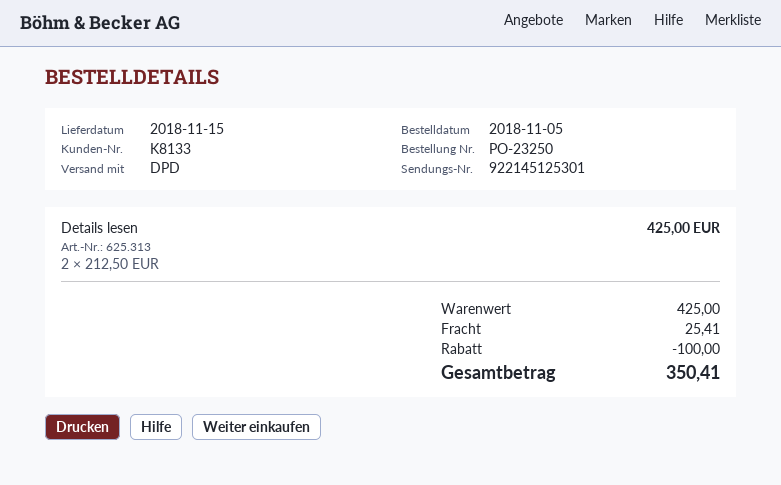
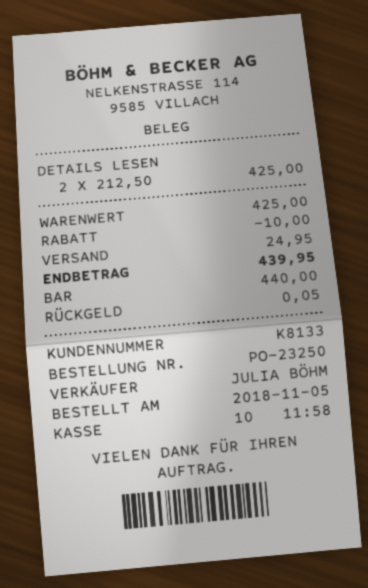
discount: 100.00 -> 10.00
shipping: 25.41 -> 24.95
total: 350.41 -> 439.95

